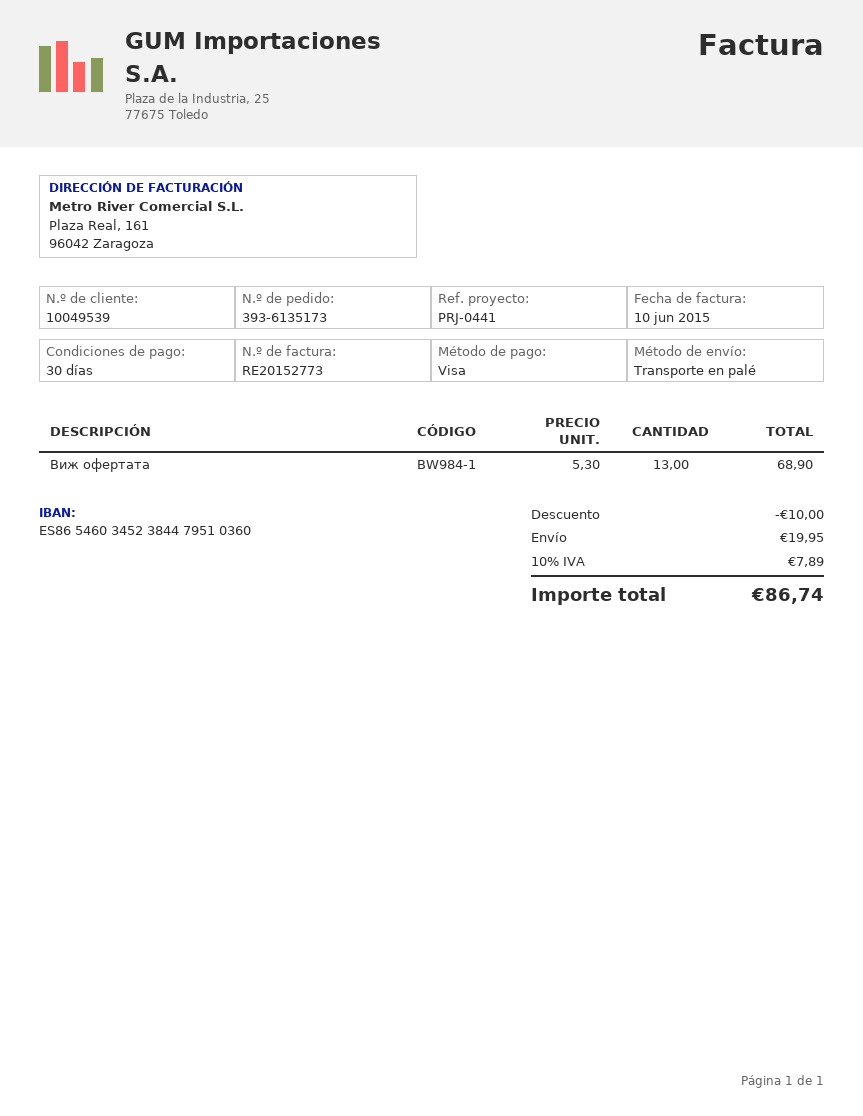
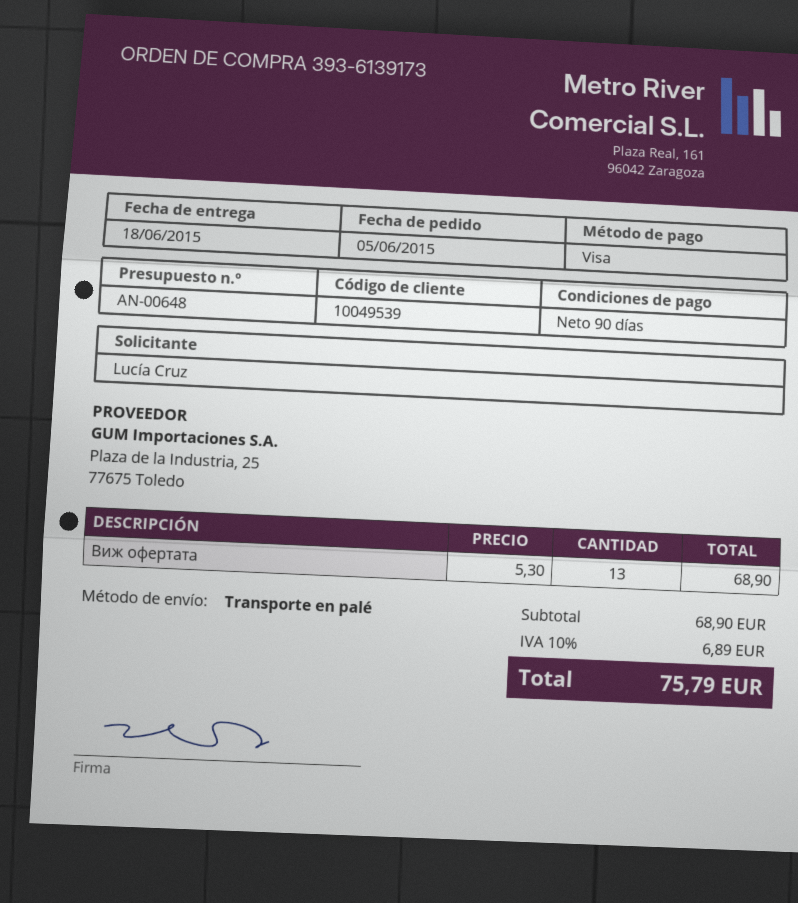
order number: 393-6135173 -> 393-6139173
payment terms: 30 days -> 90 days
discount: 10.00 -> none
shipping: 19.95 -> none
tax: 10% = 7.89 -> 10% = 6.89
total: 86.74 -> 75.79

